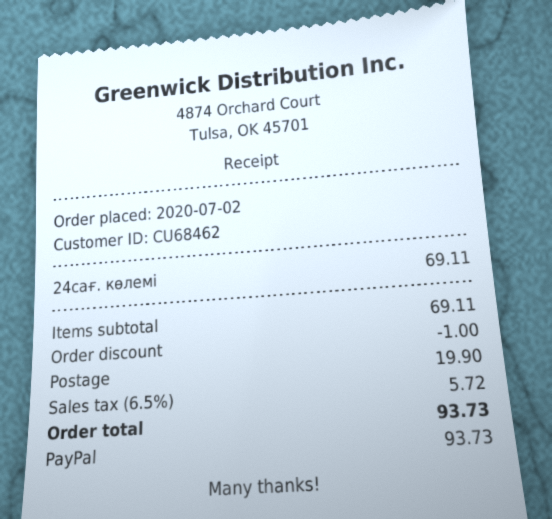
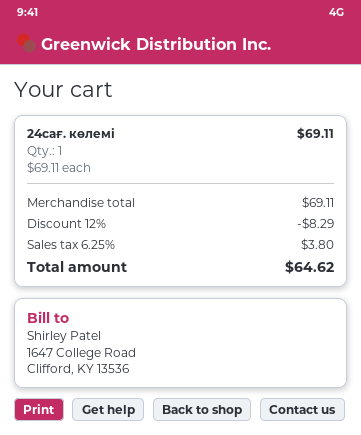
discount: 1.00 -> 8.29
shipping: 19.90 -> none
tax: 6.5% = 5.72 -> 6.25% = 3.80
total: 93.73 -> 64.62

